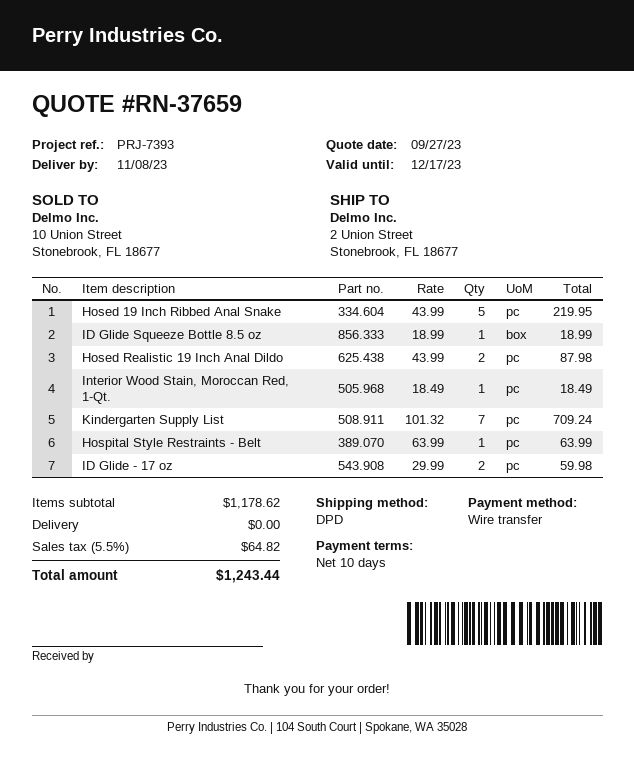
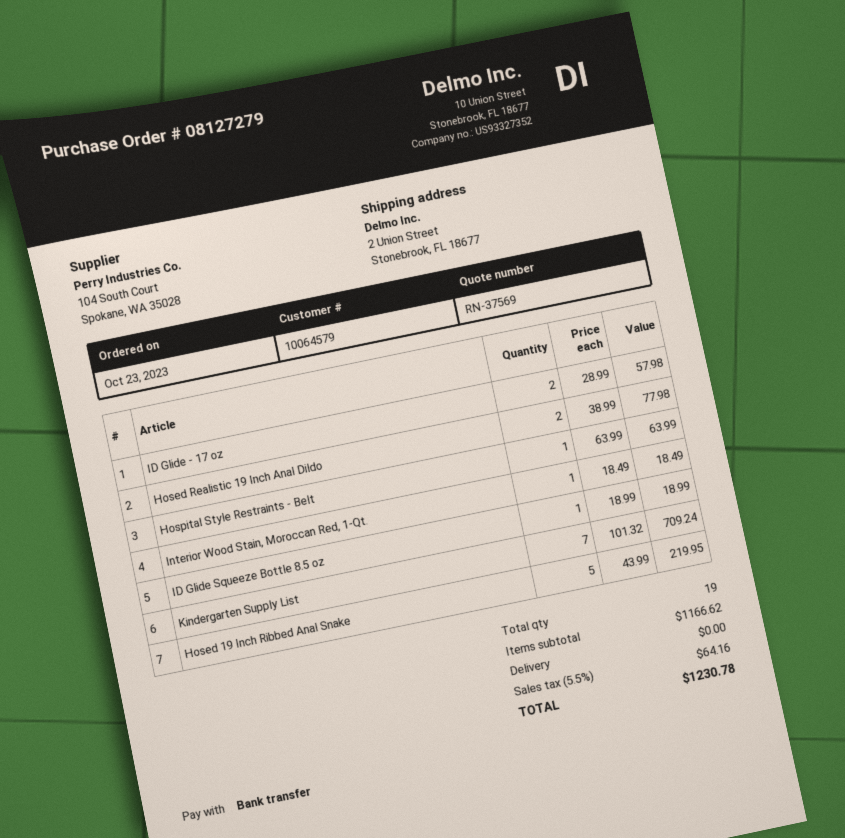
quote number: RN-37659 -> RN-37569
Hosed Realistic 19 Inch Anal Dildo: 2 x 43.99 = 87.98 -> 2 x 38.99 = 77.98
ID Glide - 17 oz: 2 x 29.99 = 59.98 -> 2 x 28.99 = 57.98
subtotal: 1178.62 -> 1166.62
tax: 5.5% = 64.82 -> 5.5% = 64.16
total: 1243.44 -> 1230.78

